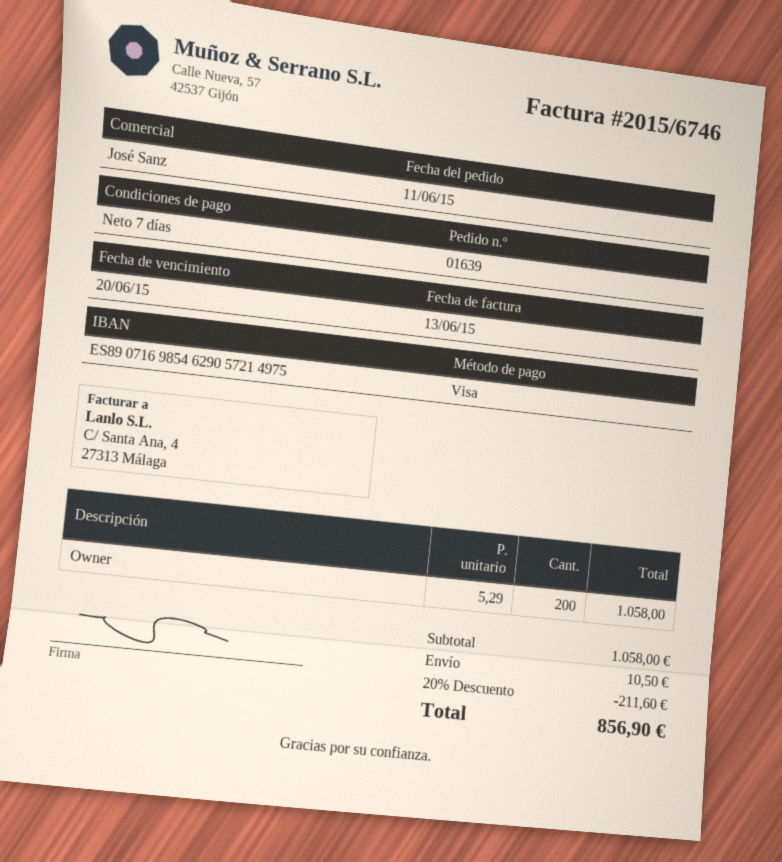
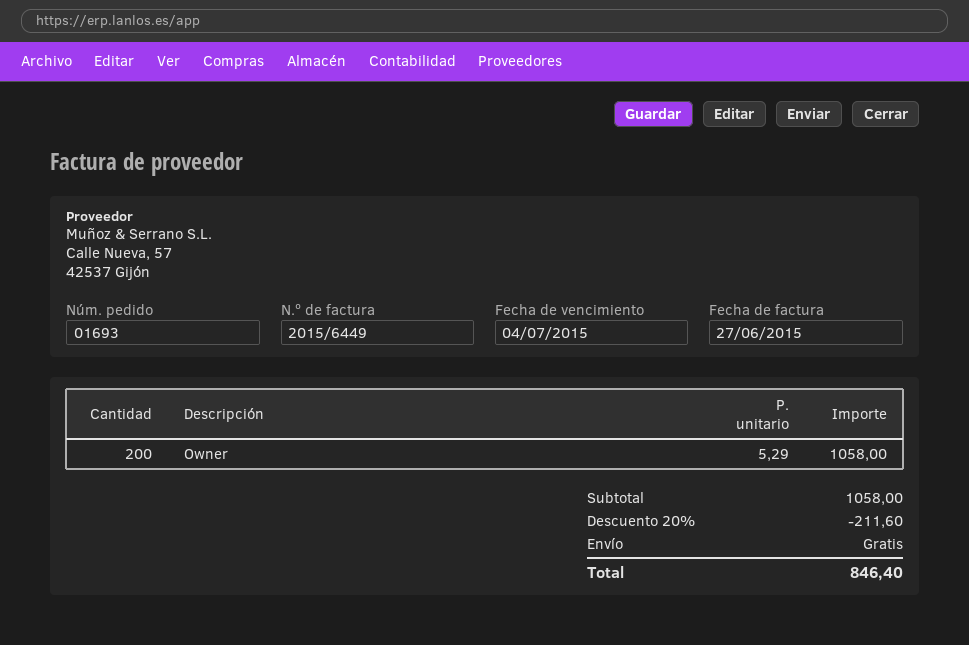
order number: 01639 -> 01693
invoice number: 2015/6746 -> 2015/6449
invoice date: 2015-06-13 -> 2015-06-27
due date: 2015-06-20 -> 2015-07-04
shipping: 10.50 -> 0.00
total: 856.90 -> 846.40

